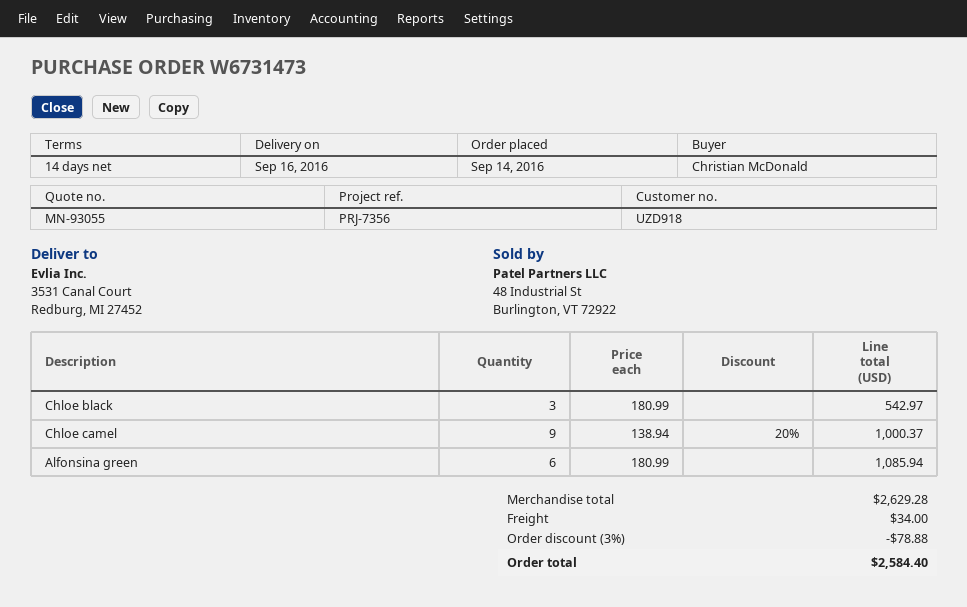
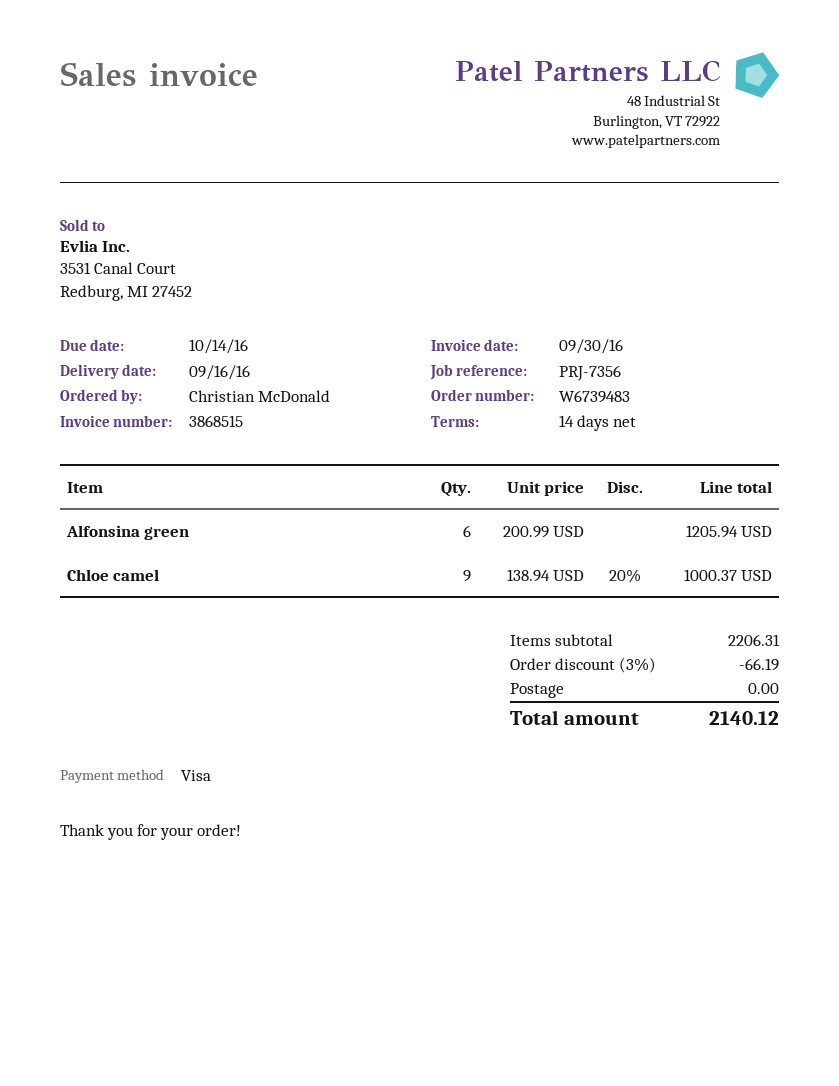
order number: W6731473 -> W6739483
Chloe black: 3 x 180.99 = 542.97 -> none
Alfonsina green: 6 x 180.99 = 1085.94 -> 6 x 200.99 = 1205.94
subtotal: 2629.28 -> 2206.31
discount: 3% = 78.88 -> 3% = 66.19
shipping: 34.00 -> 0.00
total: 2584.40 -> 2140.12

